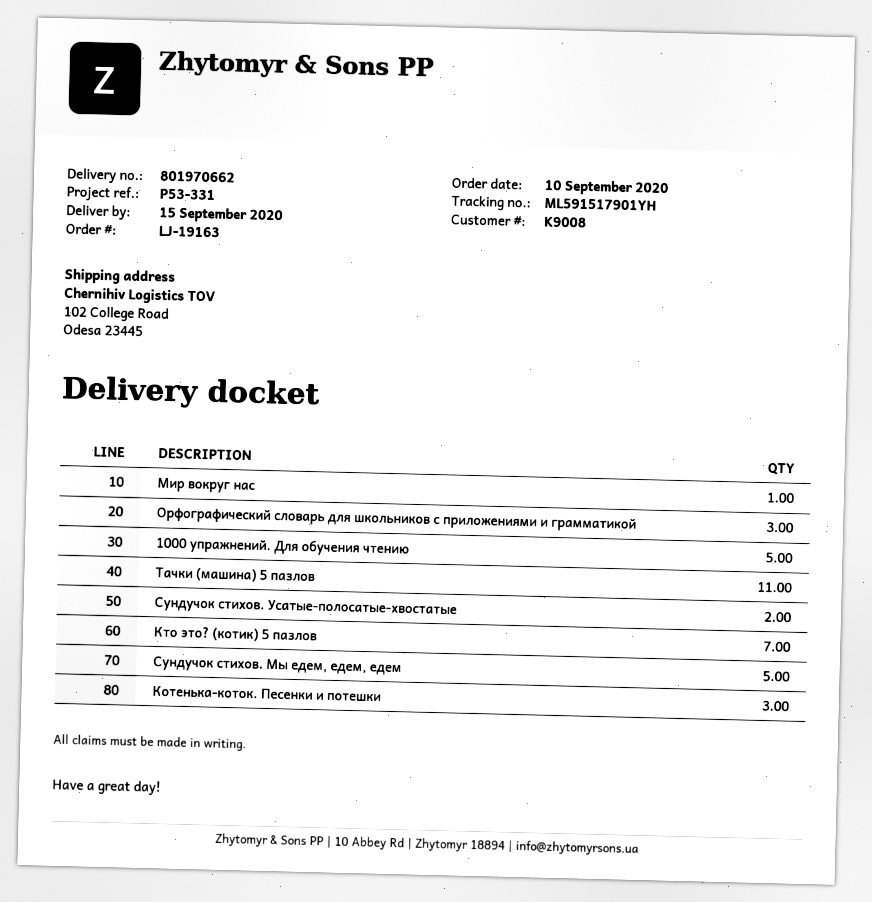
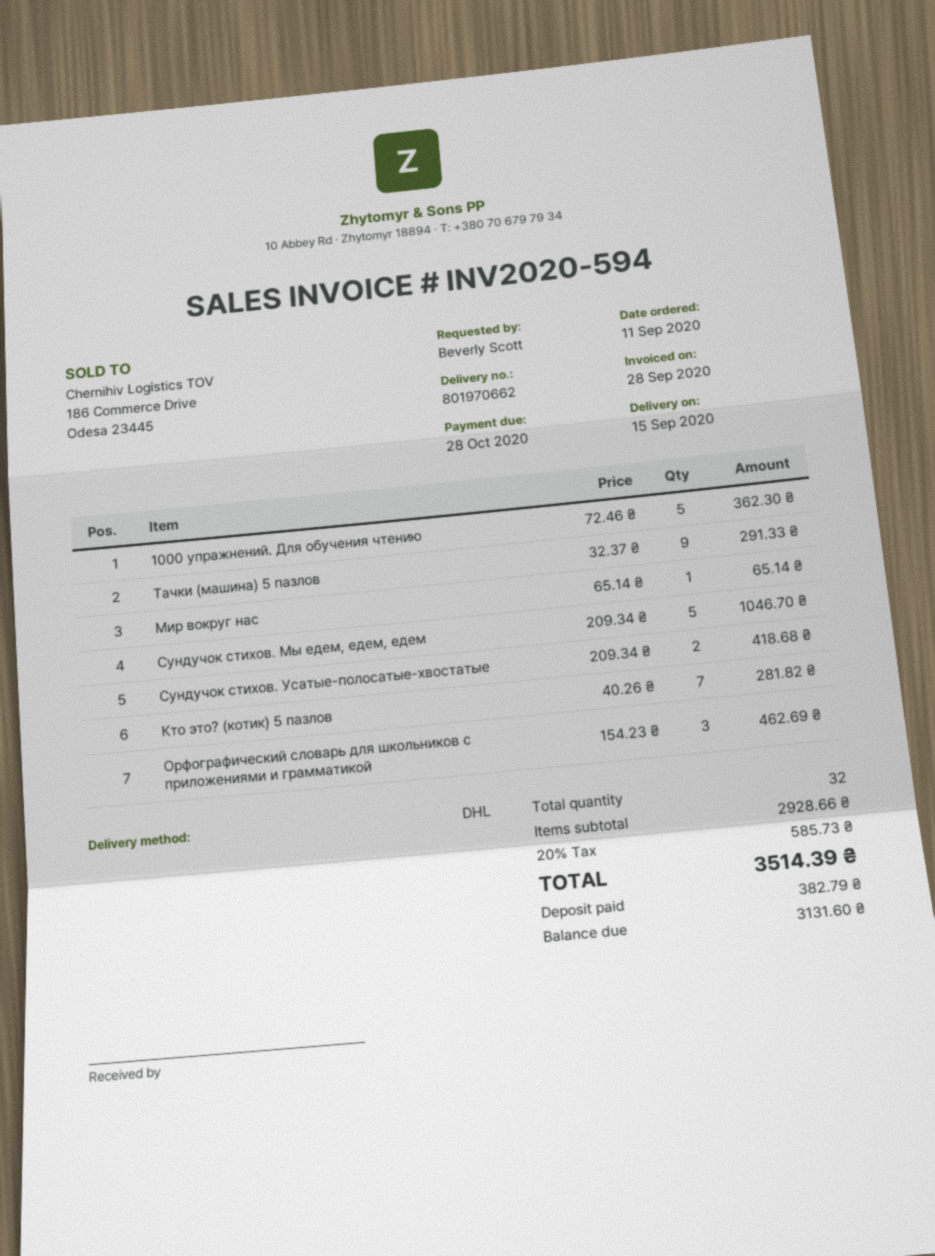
order date: 2020-09-10 -> 2020-09-11
Тачки (машина) 5 пазлов: 11 -> 9
Котенька-коток. Песенки и потешки: 3 -> none

